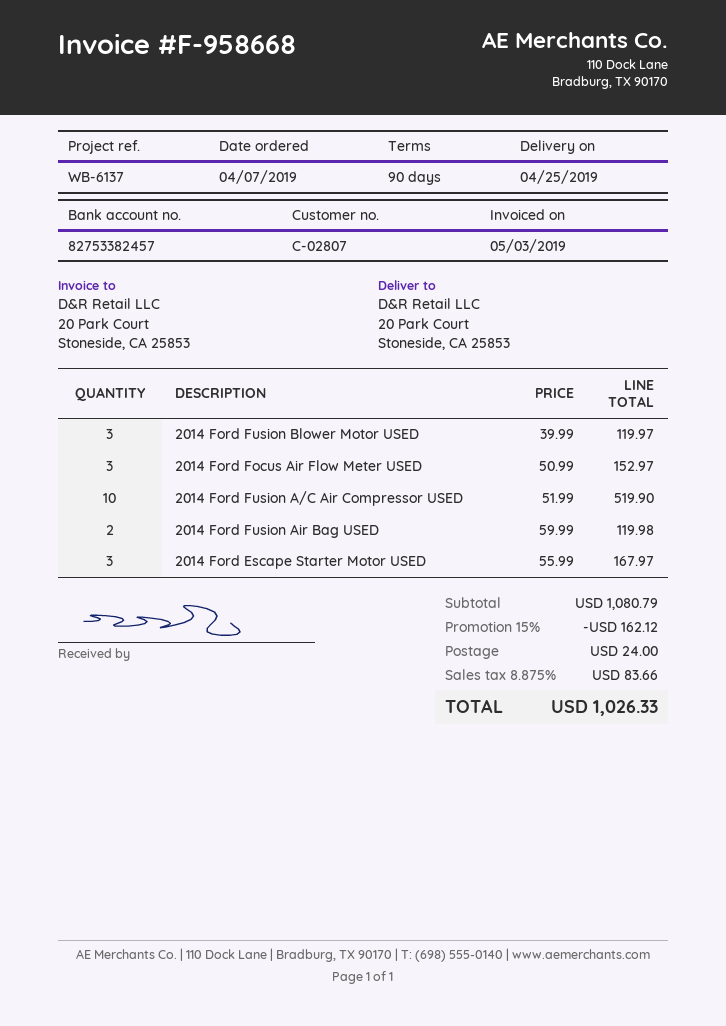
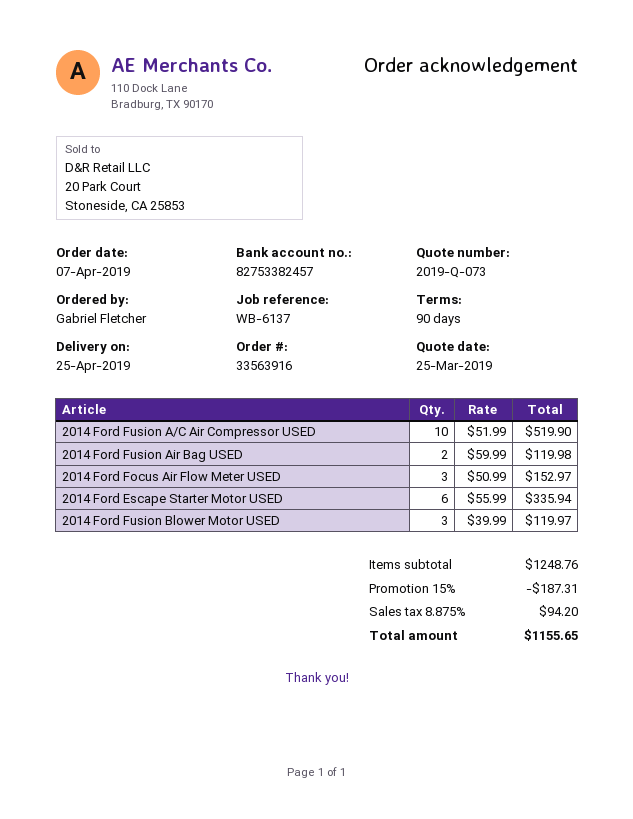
2014 Ford Escape Starter Motor USED: 3 x 55.99 = 167.97 -> 6 x 55.99 = 335.94
subtotal: 1080.79 -> 1248.76
discount: 15% = 162.12 -> 15% = 187.31
shipping: 24.00 -> none
tax: 8.875% = 83.66 -> 8.875% = 94.20
total: 1026.33 -> 1155.65

